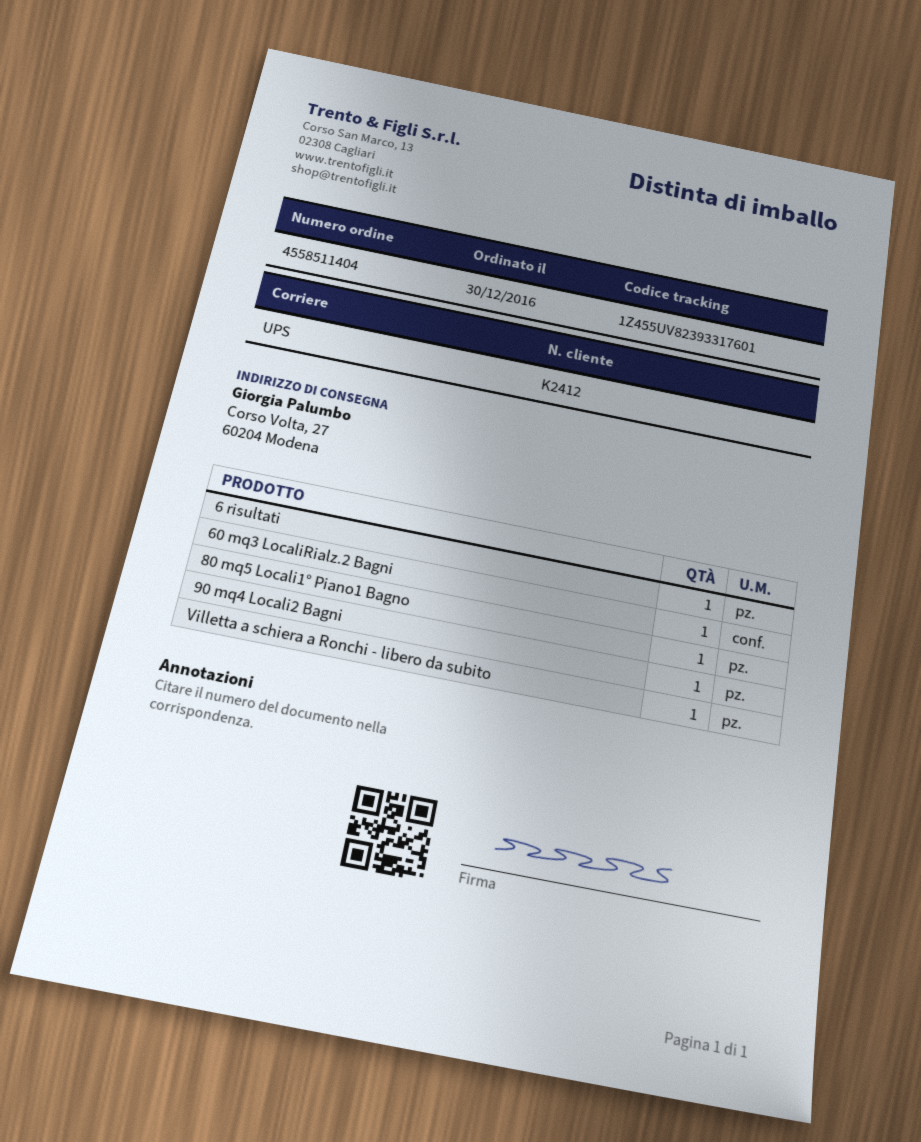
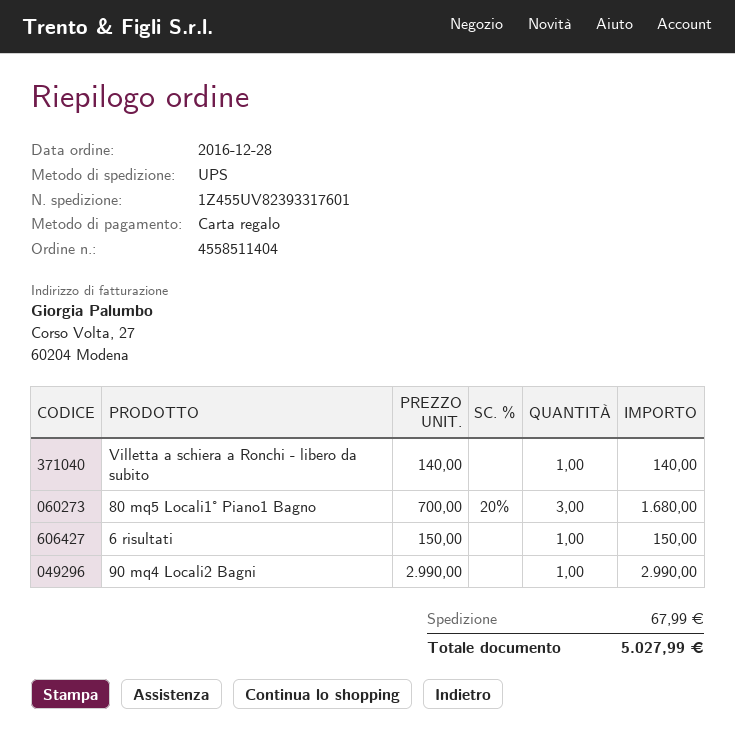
order date: 2016-12-30 -> 2016-12-28
60 mq3 LocaliRialz.2 Bagni: 1 -> none
80 mq5 Locali1° Piano1 Bagno: 1 -> 3

